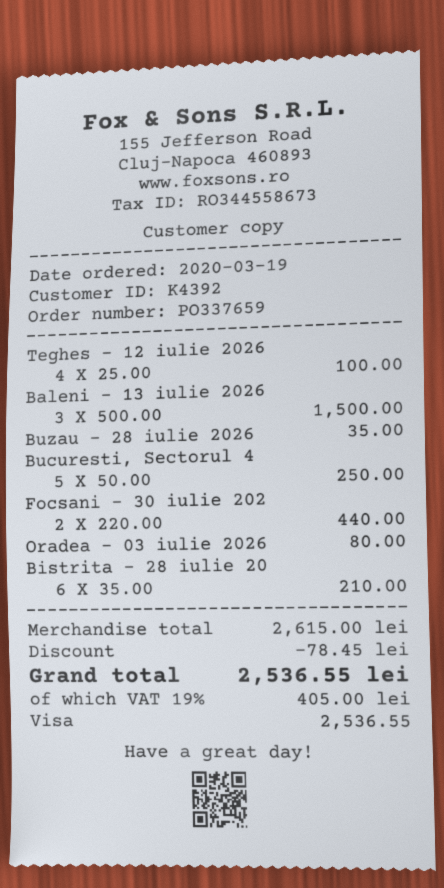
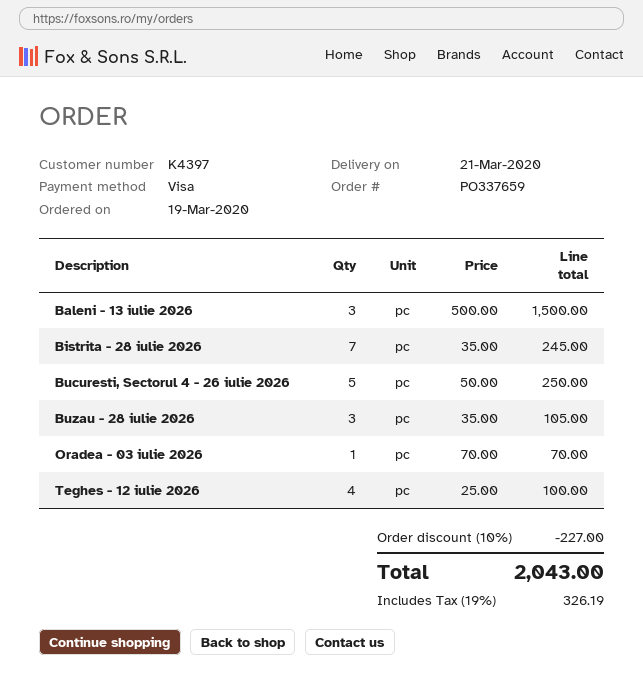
customer number: K4392 -> K4397
Buzau - 28 iulie 2026: 1 x 35.00 = 35.00 -> 3 x 35.00 = 105.00
Focsani - 30 iulie 202: 2 x 220.00 = 440.00 -> none
Oradea - 03 iulie 2026: 1 x 80.00 = 80.00 -> 1 x 70.00 = 70.00
Bistrita - 28 iulie 20: 6 x 35.00 = 210.00 -> 7 x 35.00 = 245.00
discount: 78.45 -> 227.00
tax: 19% = 405.00 -> 19% = 326.19
total: 2536.55 -> 2043.00

